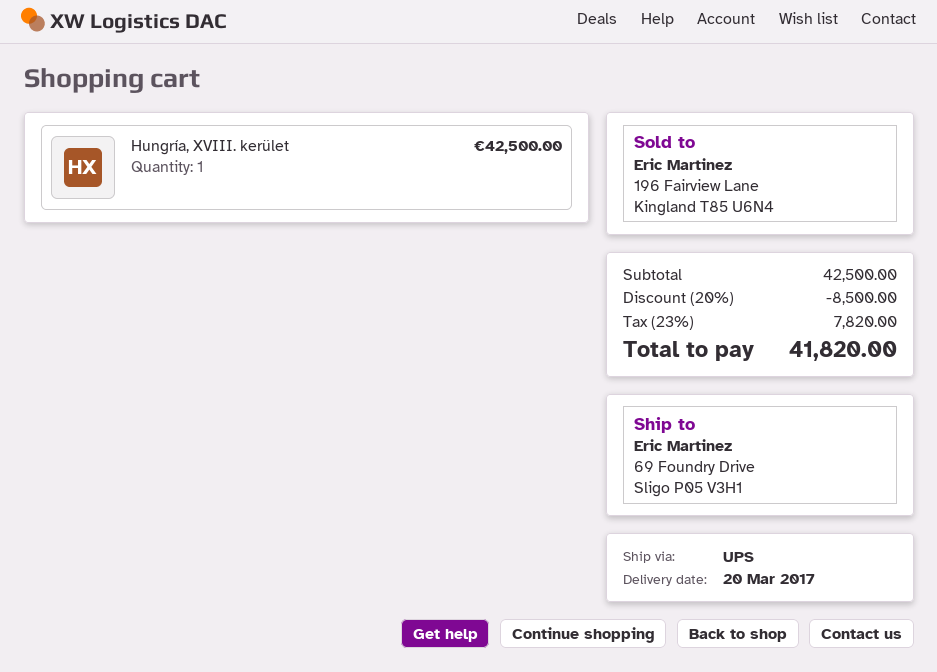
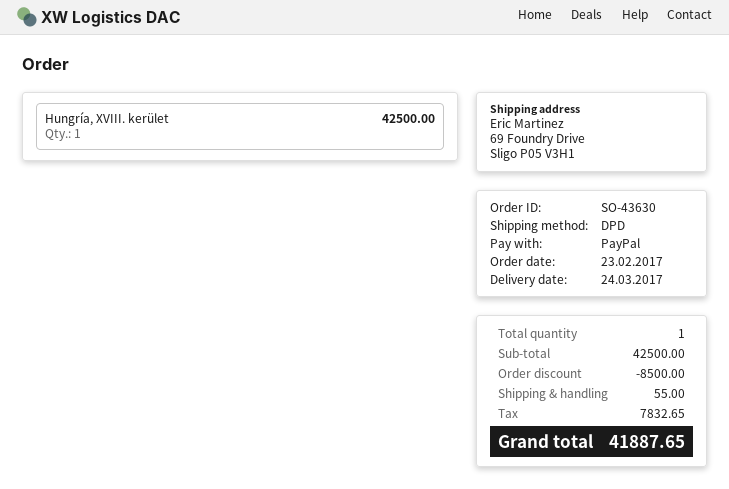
delivery date: 2017-03-20 -> 2017-03-24
shipping method: UPS -> DPD
shipping: none -> 55.00
tax: 7820.00 -> 7832.65
total: 41820.00 -> 41887.65

